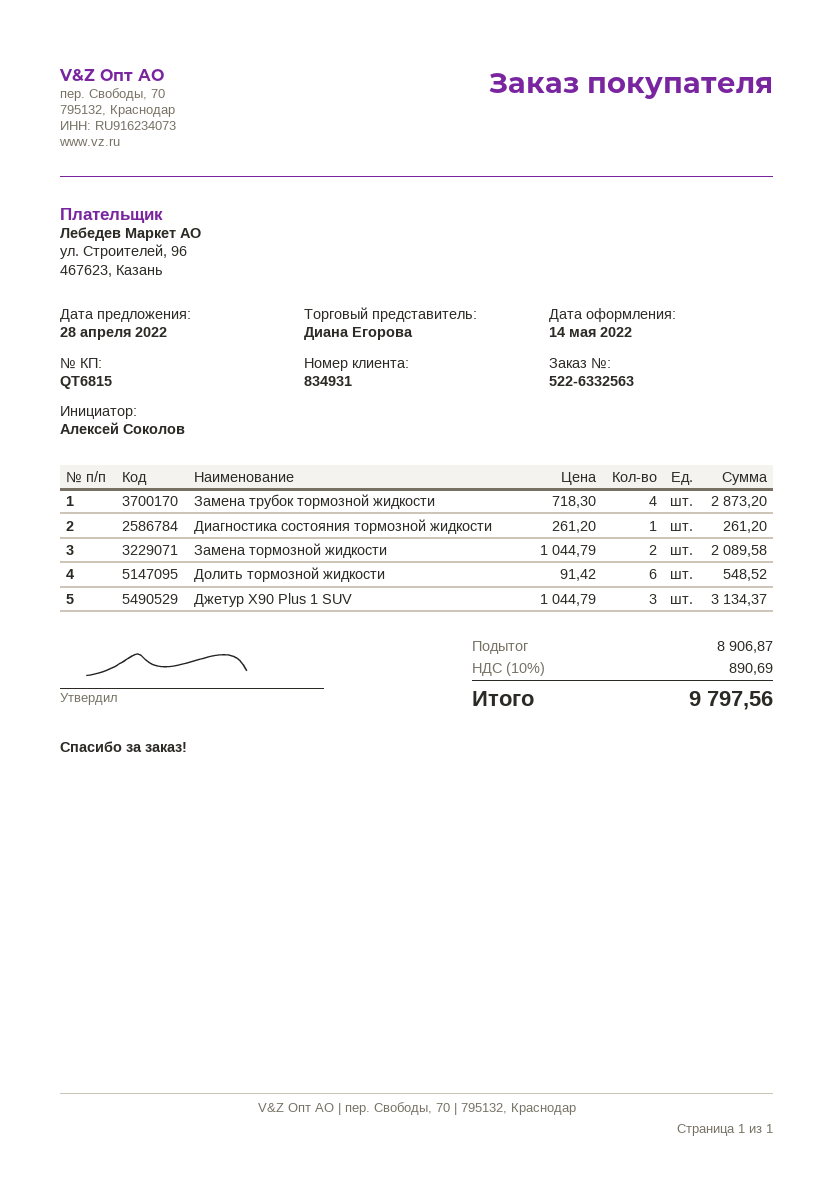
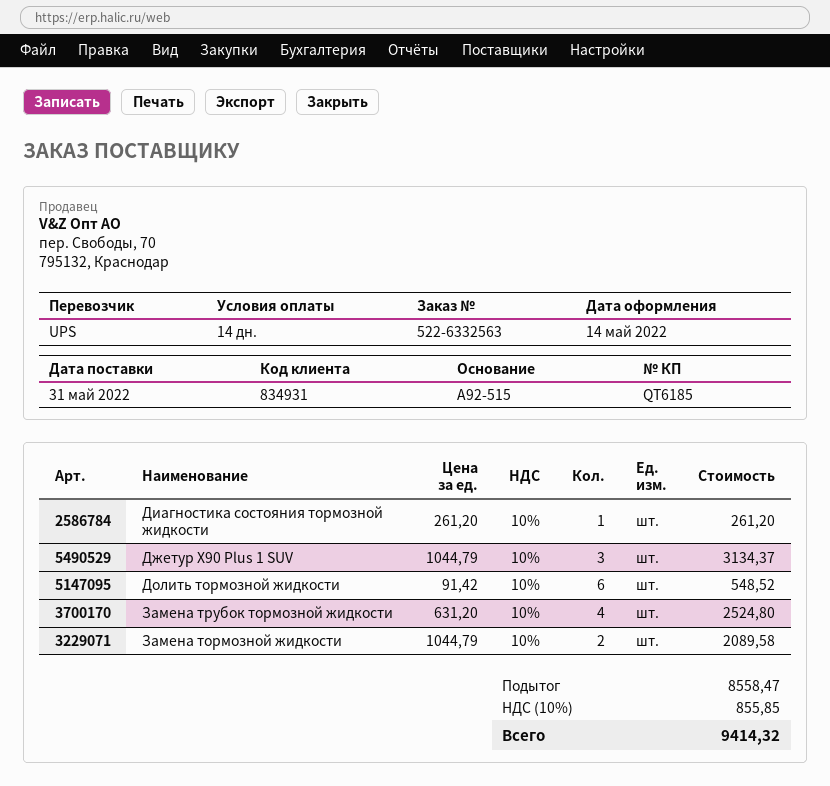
quote number: QT6815 -> QT6185
Замена трубок тормозной жидкости: 4 x 718.30 = 2873.20 -> 4 x 631.20 = 2524.80
subtotal: 8906.87 -> 8558.47
tax: 10% = 890.69 -> 10% = 855.85
total: 9797.56 -> 9414.32

